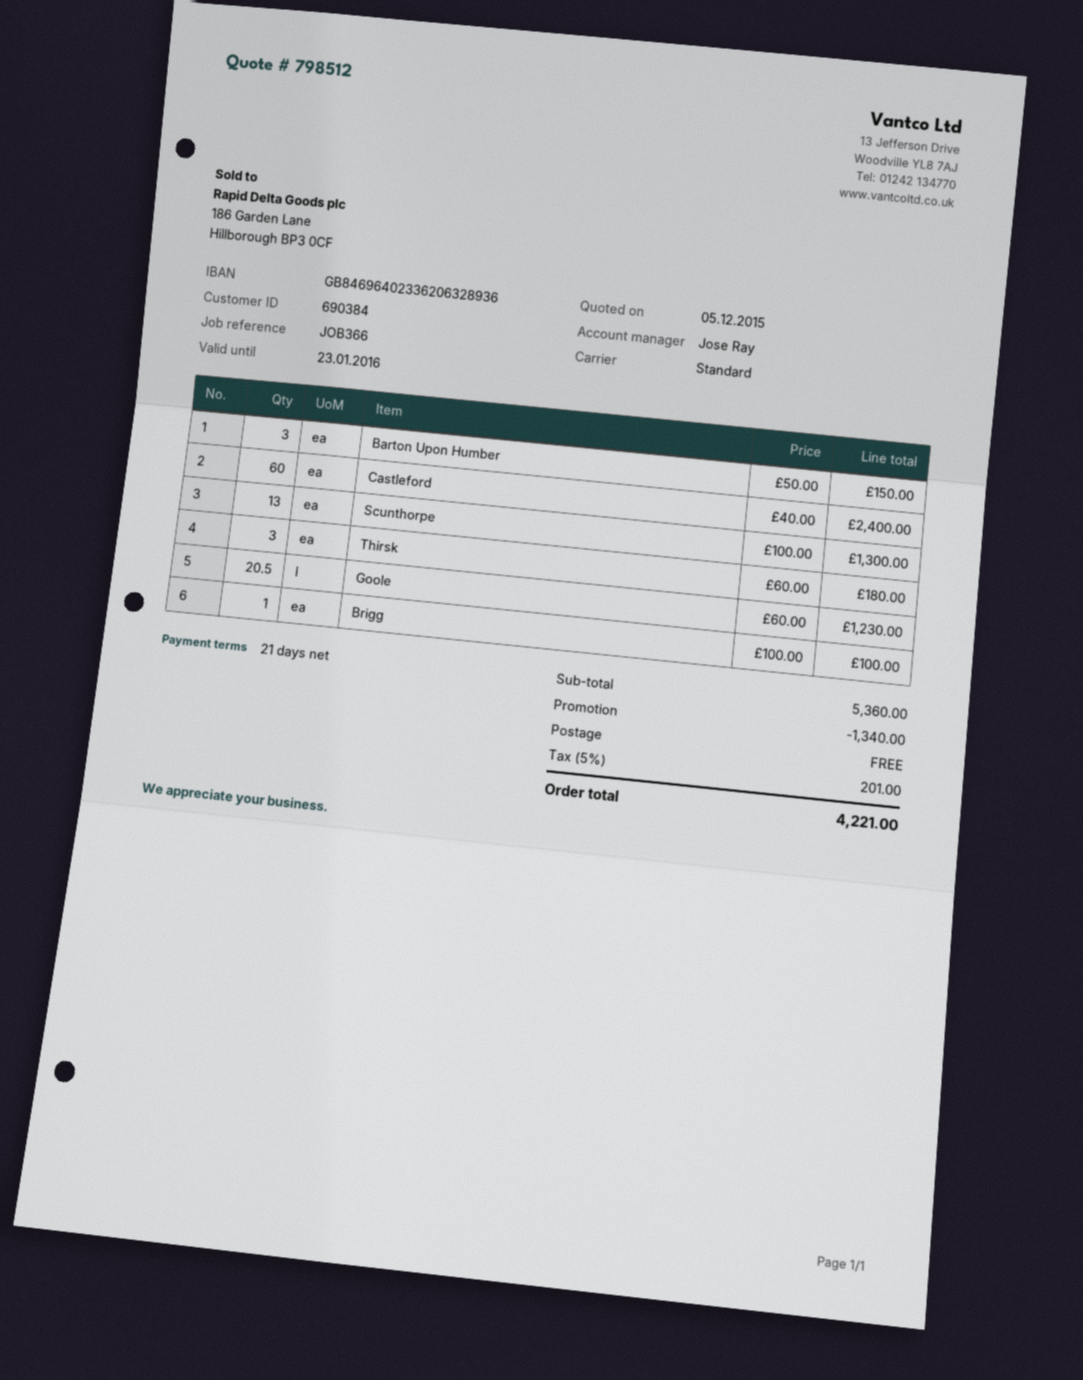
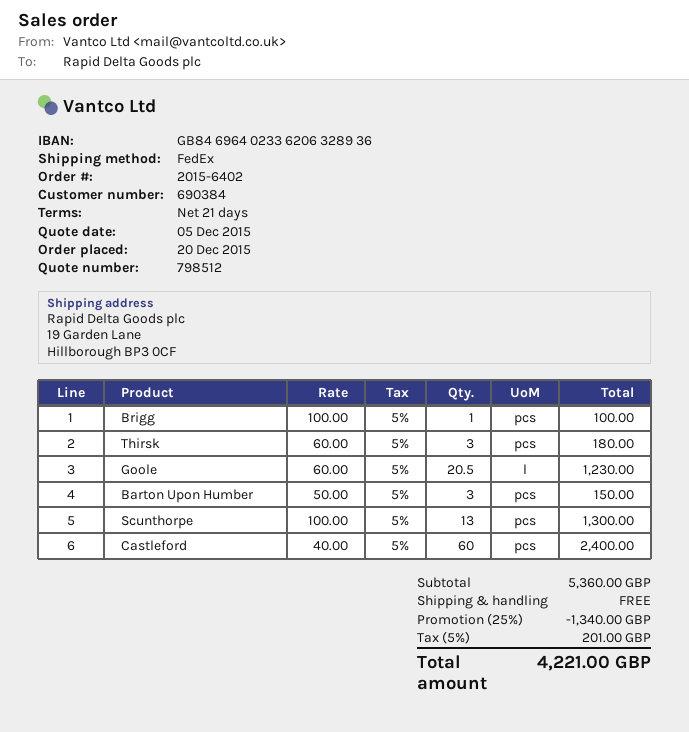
shipping method: standard -> FedEx

